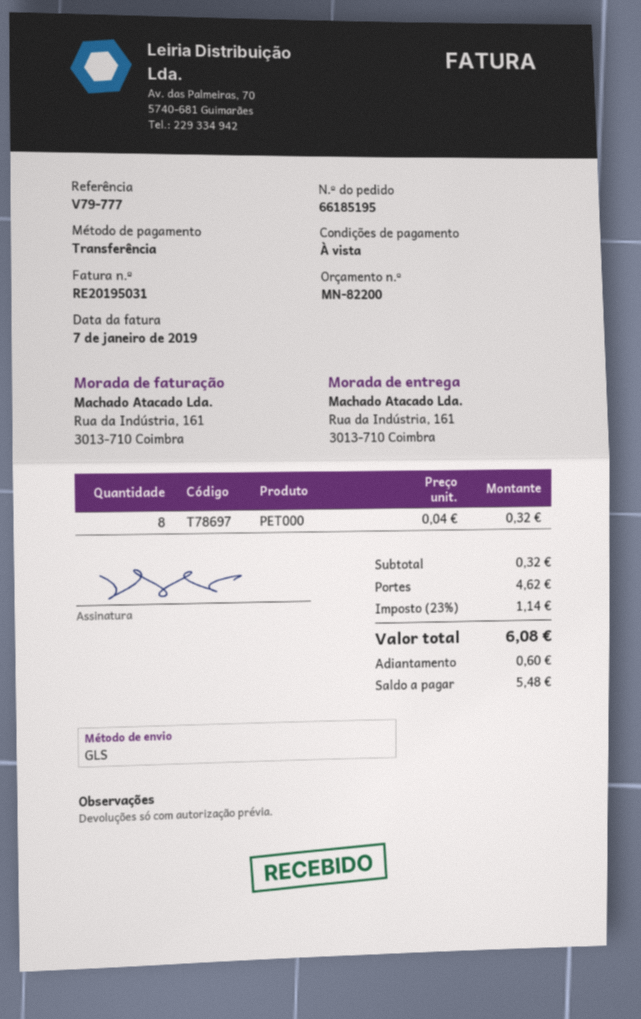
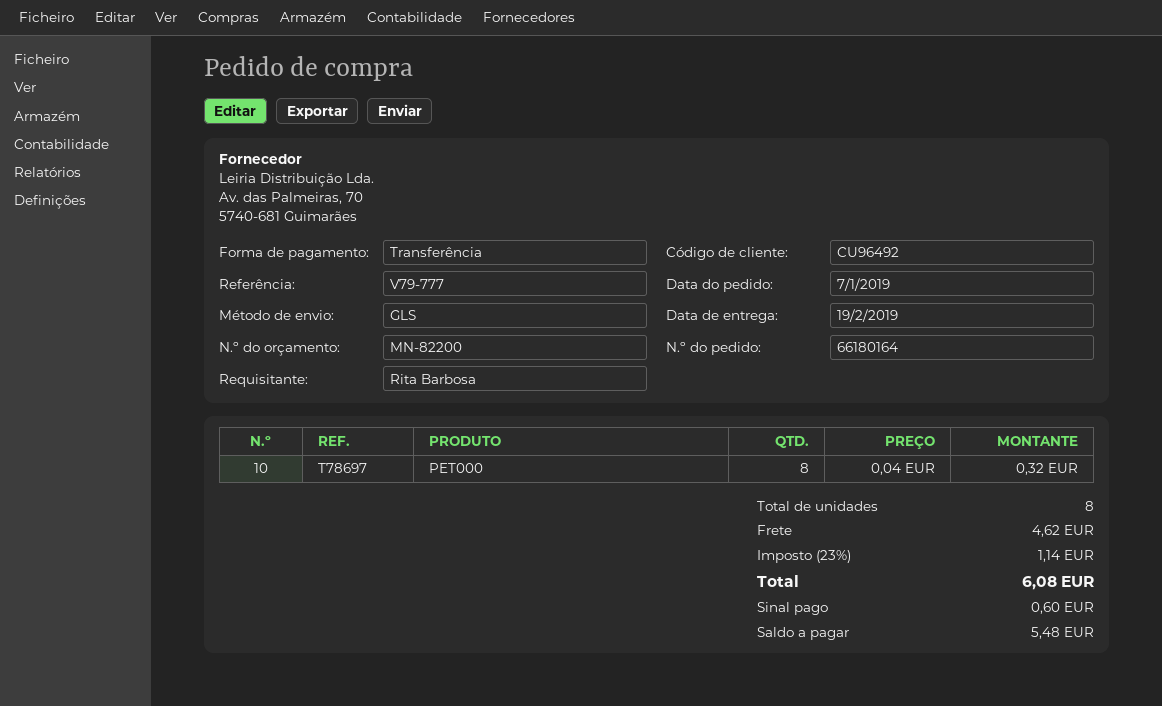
order number: 66185195 -> 66180164

